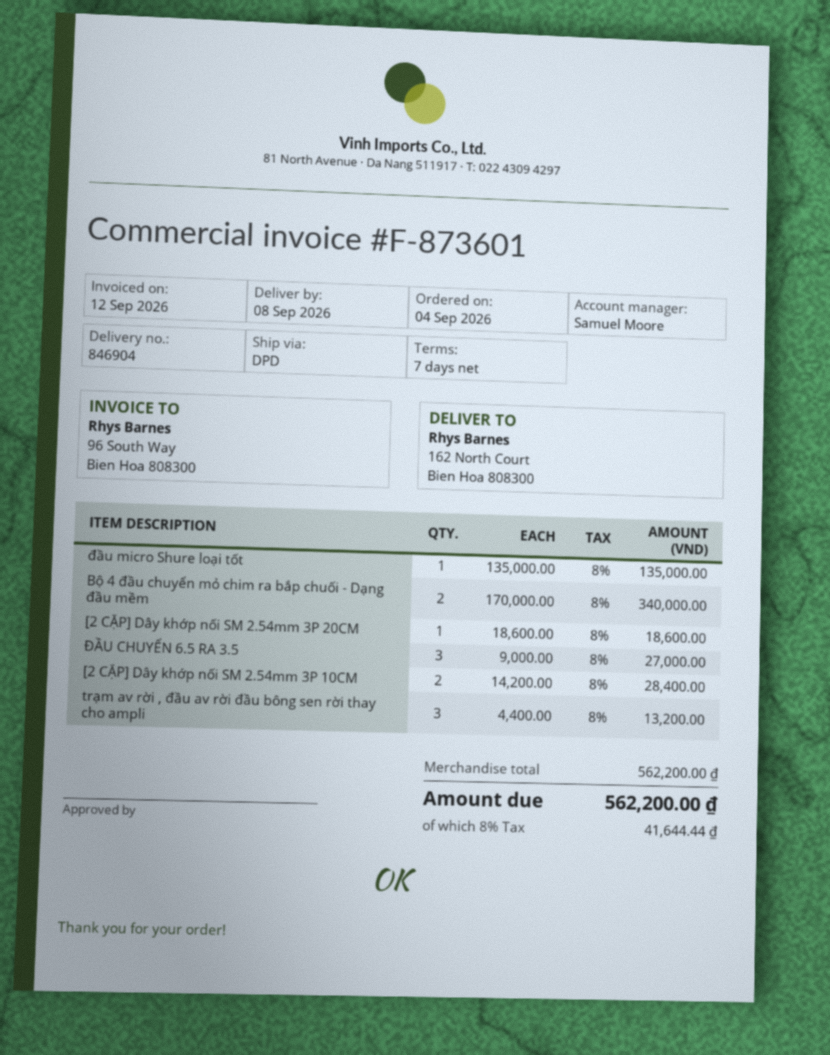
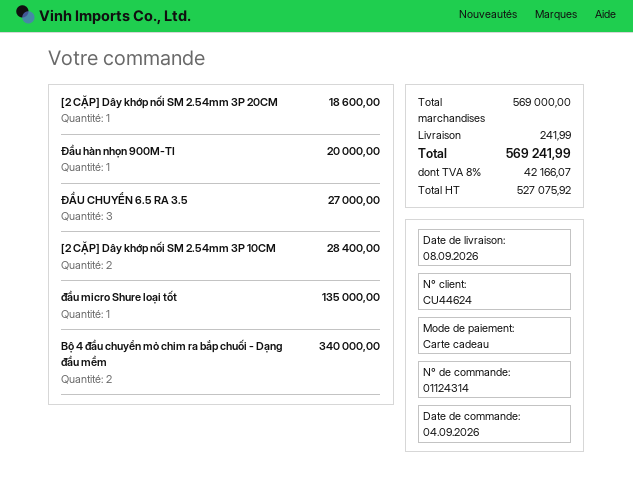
trạm av rời , đầu av rời đầu bông sen rời thay cho ampli: 3 for 13200.00 -> none
Đầu hàn nhọn 900M-TI: none -> 1 for 20000.00
subtotal: 562200.00 -> 569000.00
shipping: none -> 241.99
tax: 8% = 41644.44 -> 8% = 42166.07
total: 562200.00 -> 569241.99

